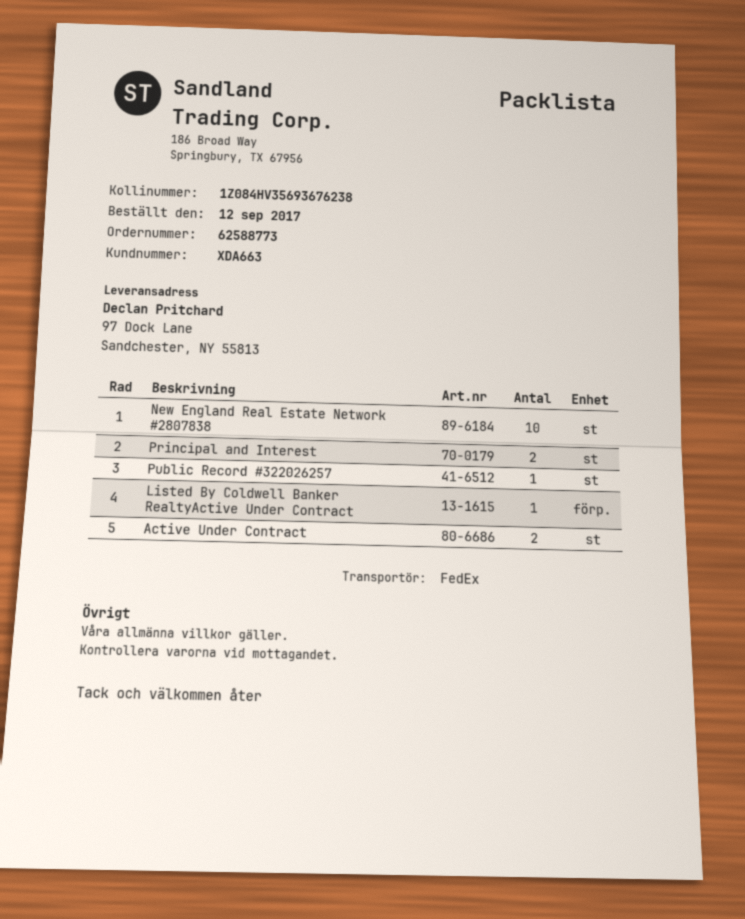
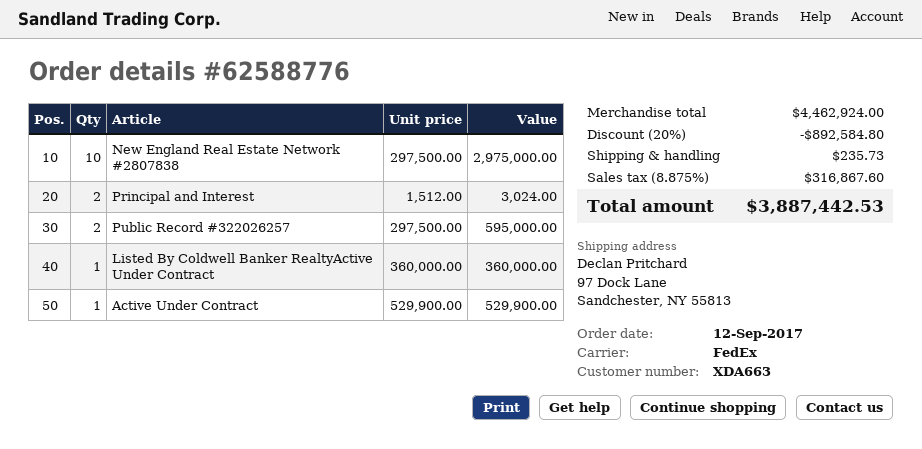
order number: 62588773 -> 62588776
Public Record #322026257: 1 -> 2
Active Under Contract: 2 -> 1

